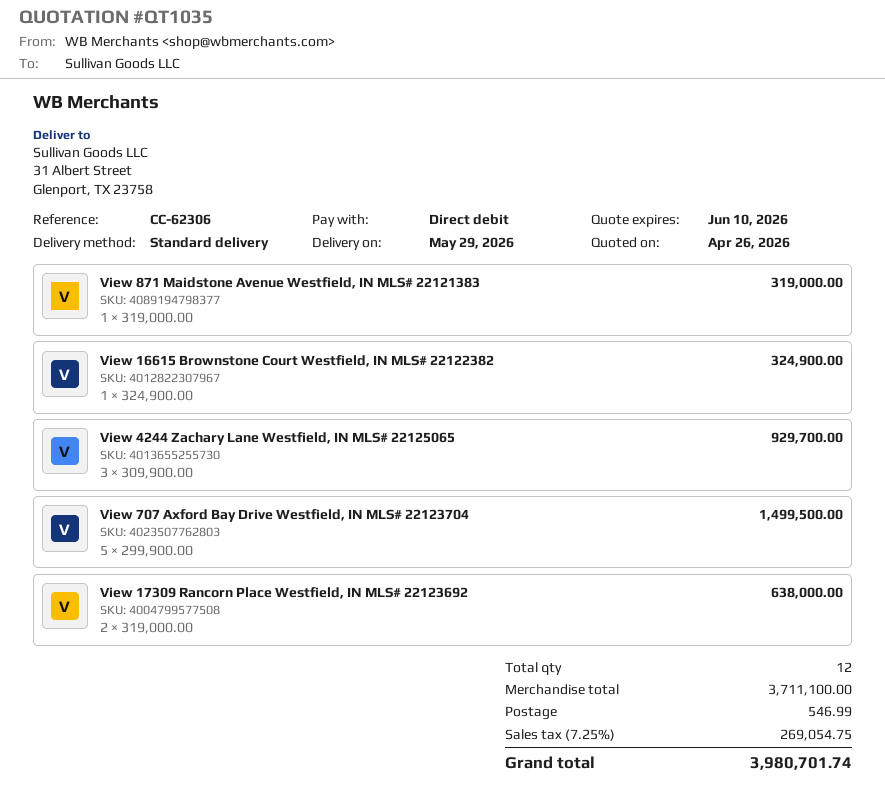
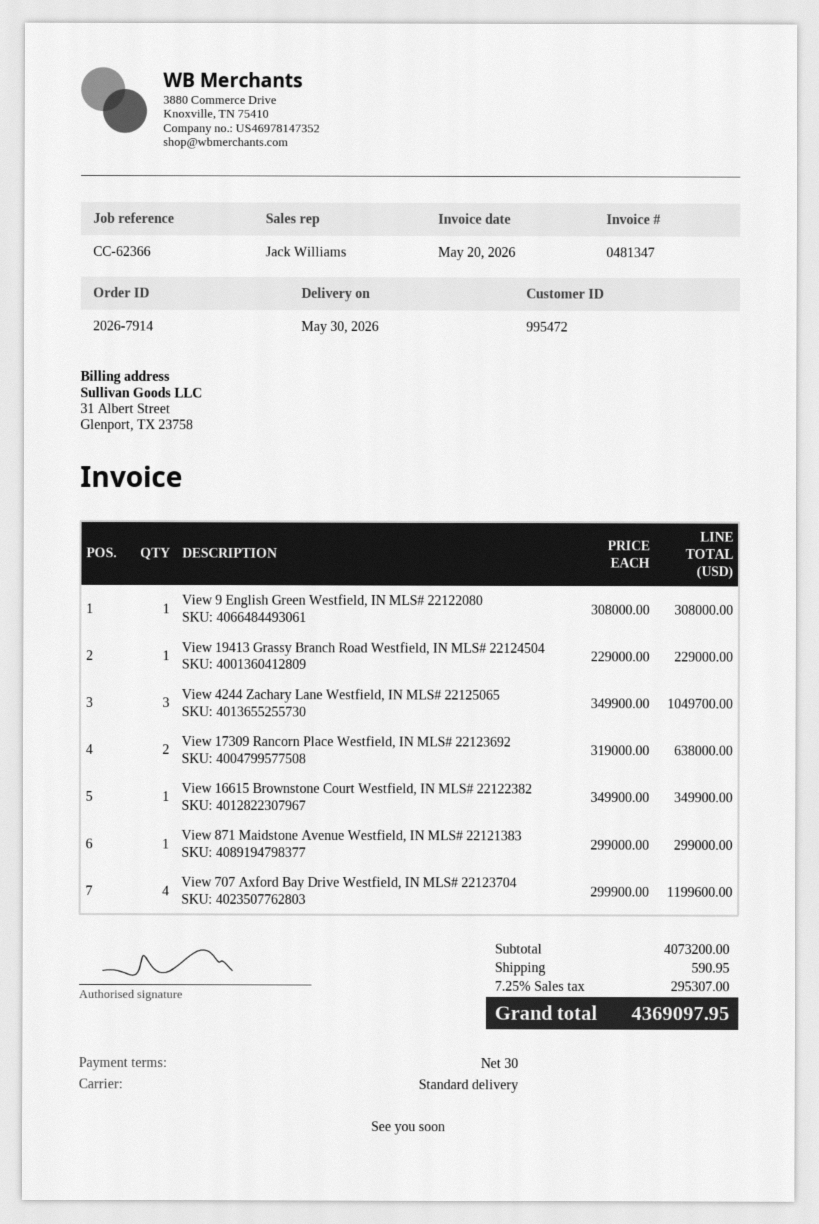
delivery date: 2026-05-29 -> 2026-05-30
reference: CC-62306 -> CC-62366
View 871 Maidstone Avenue Westfield, IN MLS# 22121383: 1 x 319000.00 = 319000.00 -> 1 x 299000.00 = 299000.00
View 16615 Brownstone Court Westfield, IN MLS# 22122382: 1 x 324900.00 = 324900.00 -> 1 x 349900.00 = 349900.00
View 4244 Zachary Lane Westfield, IN MLS# 22125065: 3 x 309900.00 = 929700.00 -> 3 x 349900.00 = 1049700.00
View 707 Axford Bay Drive Westfield, IN MLS# 22123704: 5 x 299900.00 = 1499500.00 -> 4 x 299900.00 = 1199600.00
View 9 English Green Westfield, IN MLS# 22122080: none -> 1 x 308000.00 = 308000.00
View 19413 Grassy Branch Road Westfield, IN MLS# 22124504: none -> 1 x 229000.00 = 229000.00
subtotal: 3711100.00 -> 4073200.00
shipping: 546.99 -> 590.95
tax: 7.25% = 269054.75 -> 7.25% = 295307.00
total: 3980701.74 -> 4369097.95

